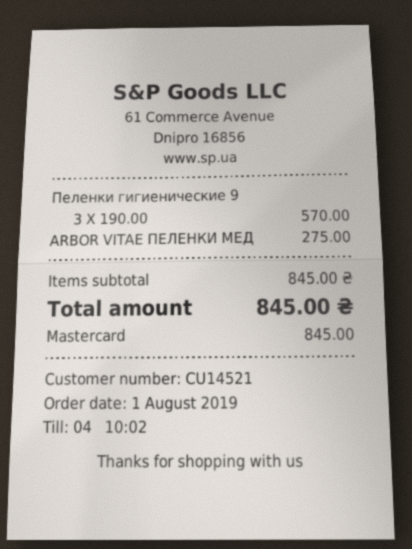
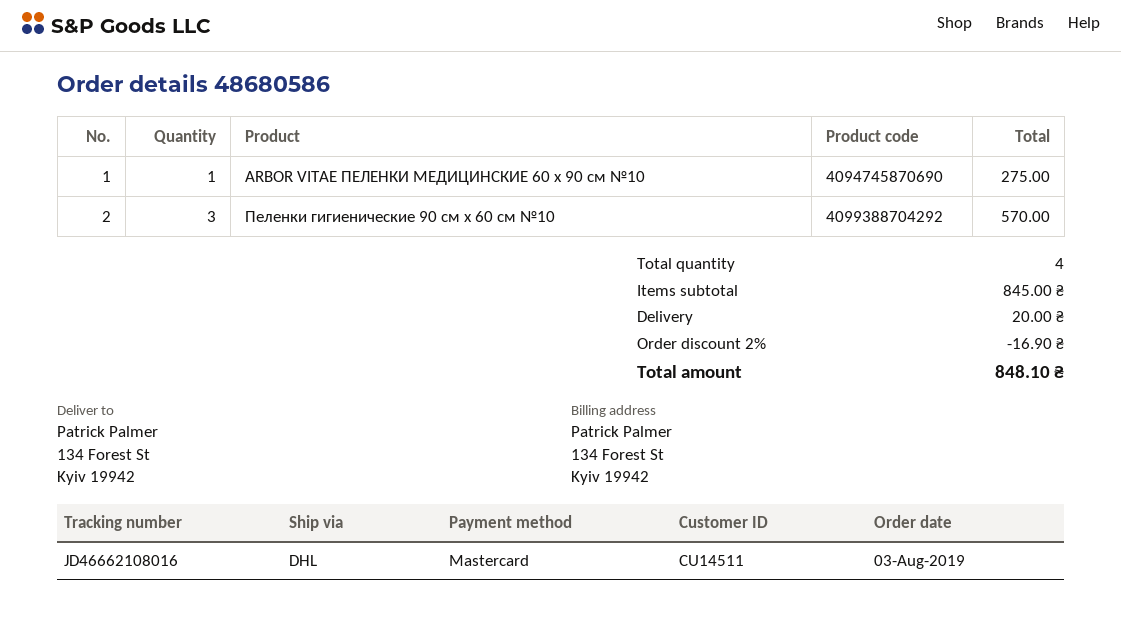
order date: 2019-08-01 -> 2019-08-03
customer number: CU14521 -> CU14511
discount: none -> 2% = 16.90
shipping: none -> 20.00
total: 845.00 -> 848.10

